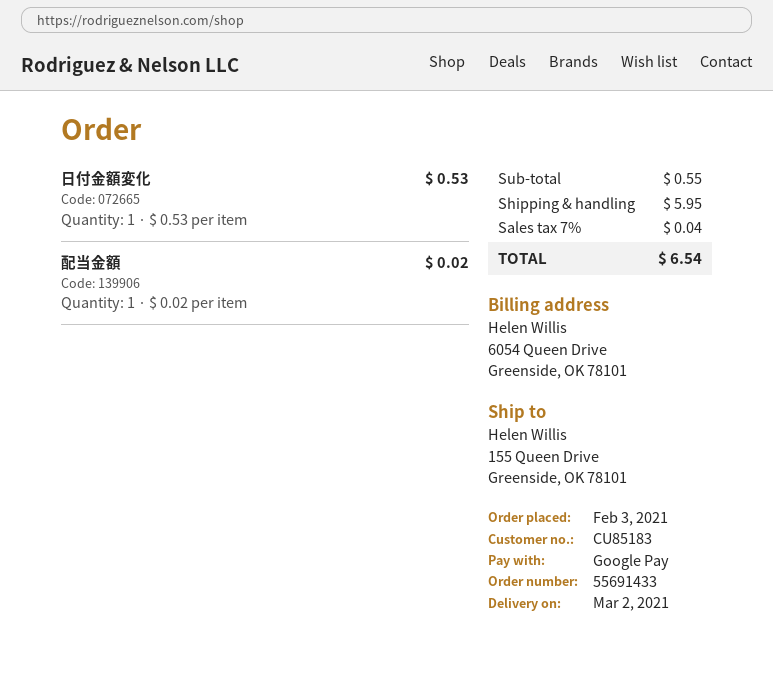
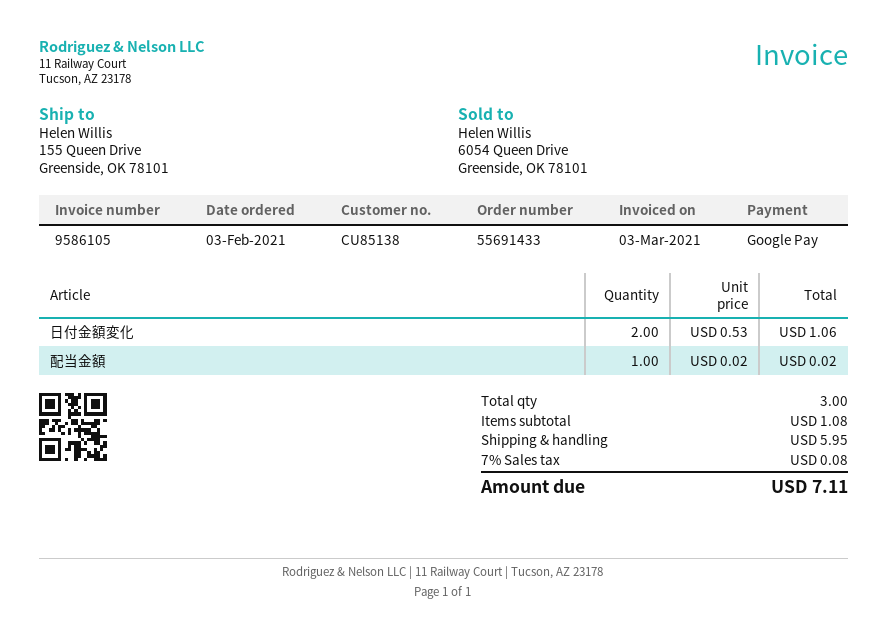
customer number: CU85183 -> CU85138
日付金額変化: 1 x 0.53 = 0.53 -> 2 x 0.53 = 1.06
subtotal: 0.55 -> 1.08
tax: 7% = 0.04 -> 7% = 0.08
total: 6.54 -> 7.11

